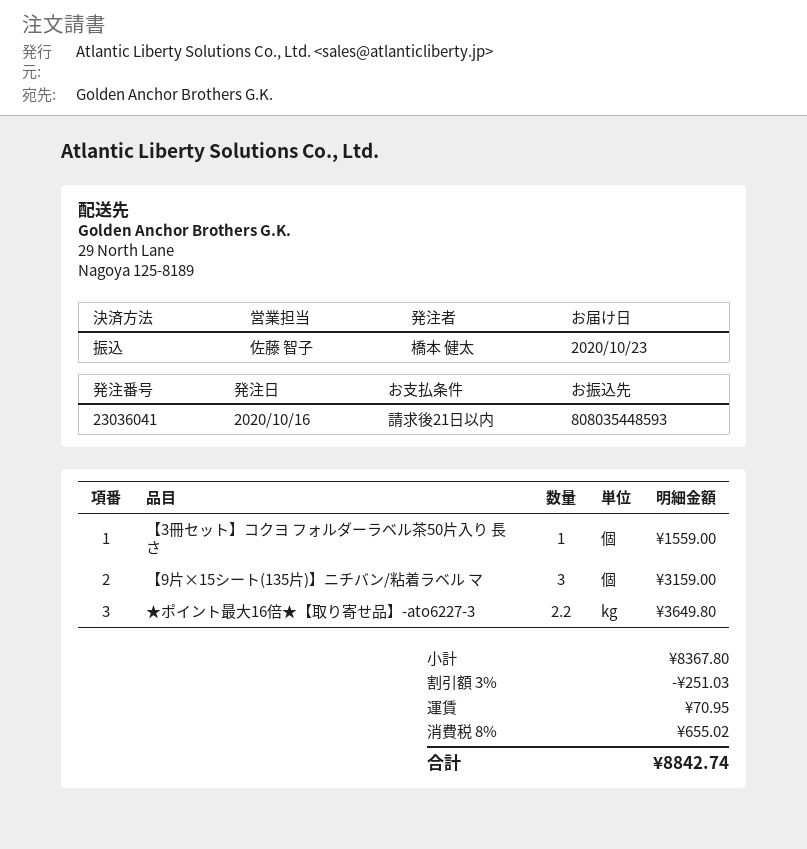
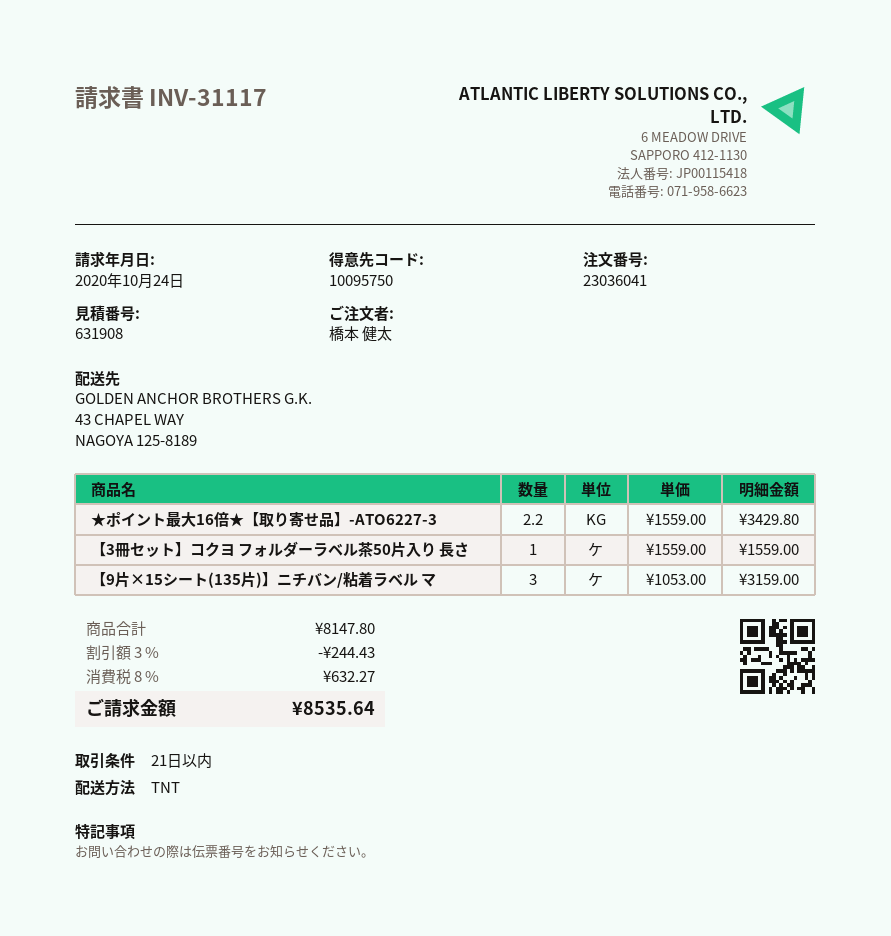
ship to: 29 North Lane, Nagoya 125-8189 -> 43 CHAPEL WAY, NAGOYA 125-8189
★ポイント最大16倍★【取り寄せ品】-ato6227-3: 2.2 for 3649.80 -> 2.2 for 3429.80
subtotal: 8367.80 -> 8147.80
discount: 3% = 251.03 -> 3% = 244.43
shipping: 70.95 -> none
tax: 8% = 655.02 -> 8% = 632.27
total: 8842.74 -> 8535.64

